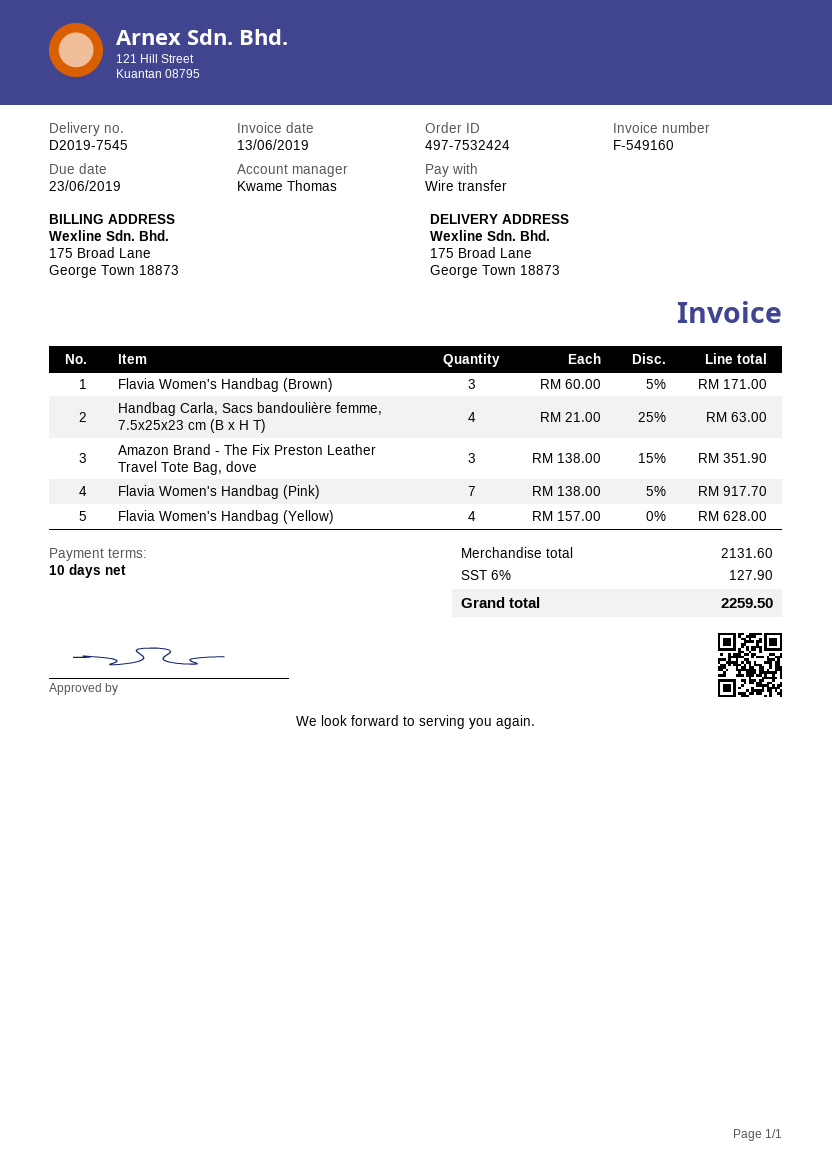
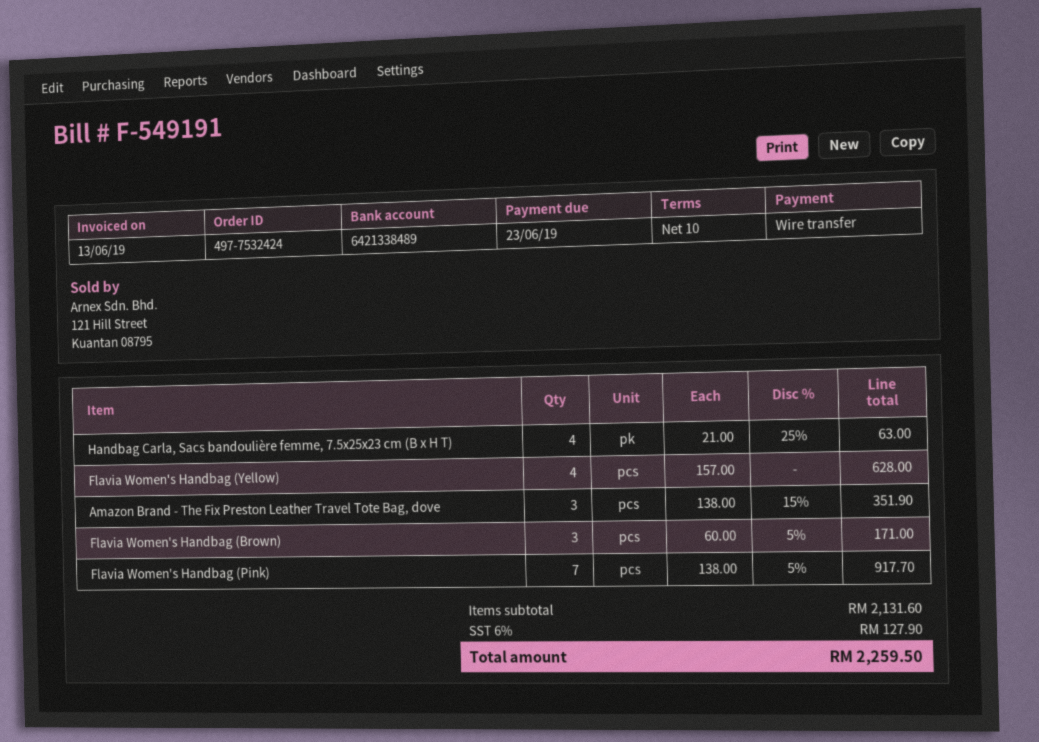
invoice number: F-549160 -> F-549191

